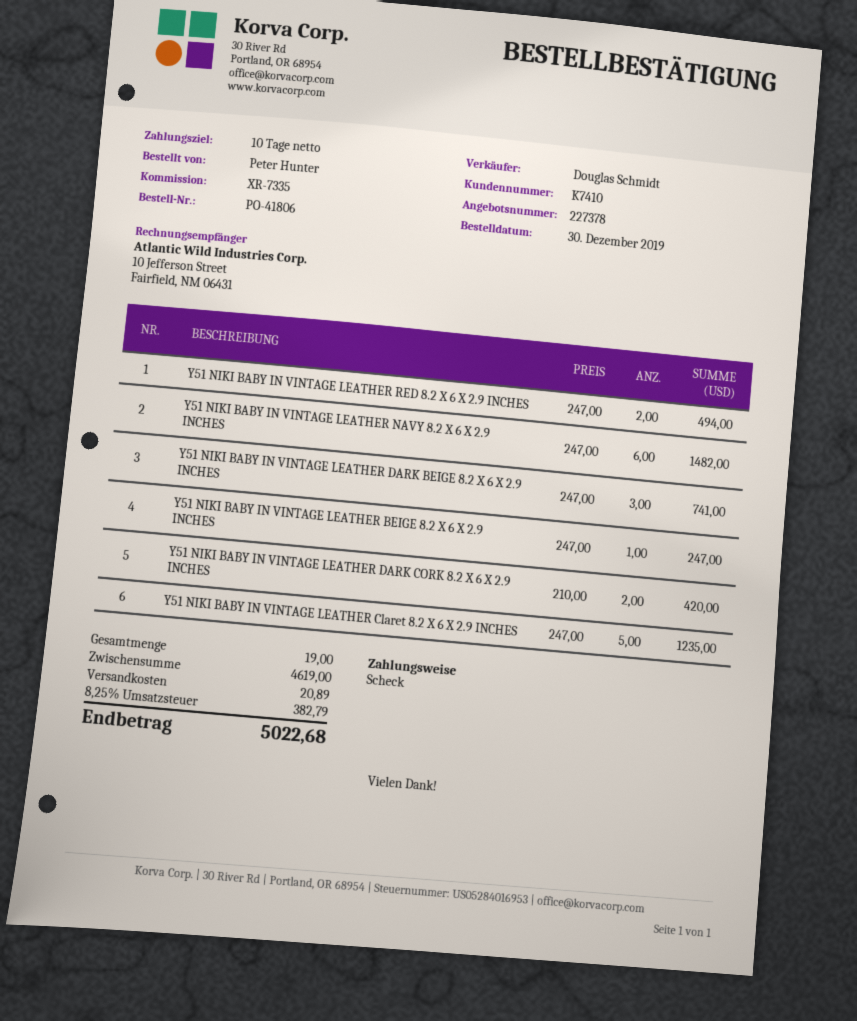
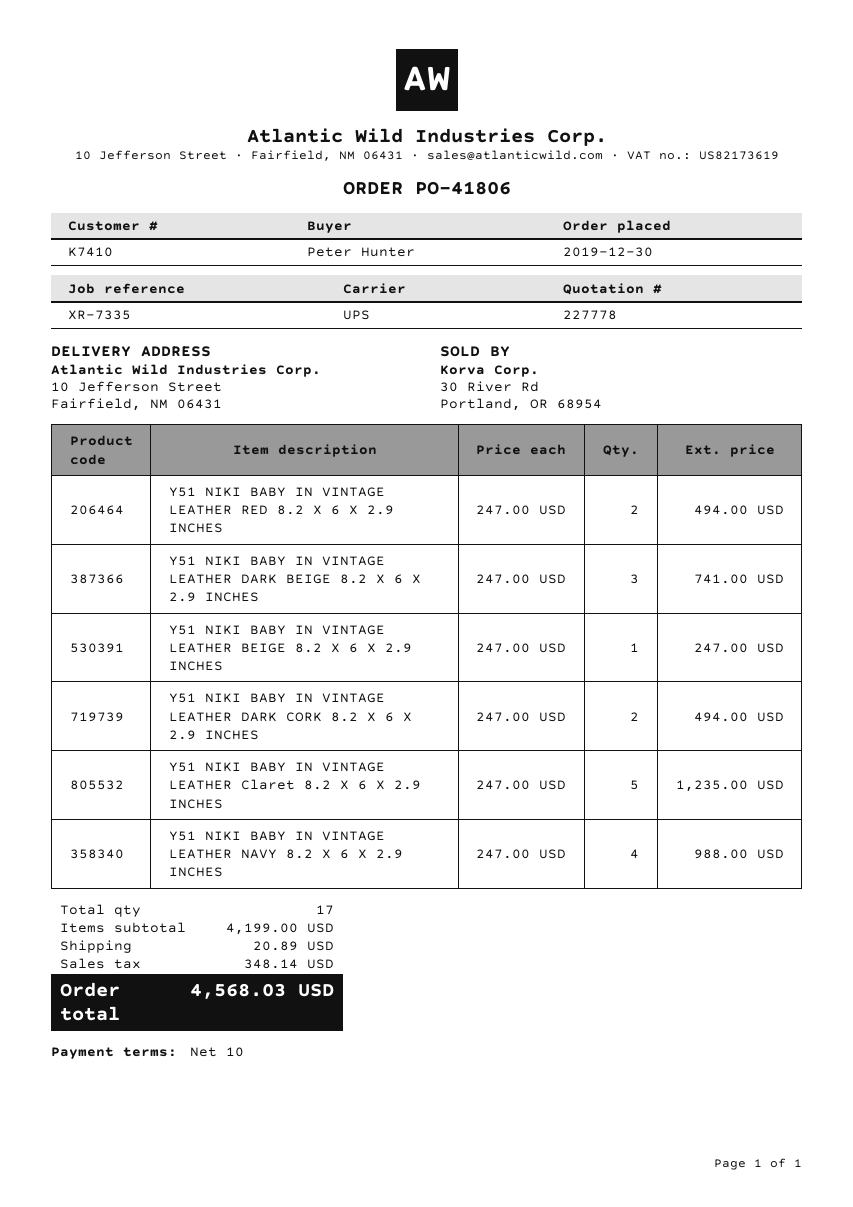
quote number: 227378 -> 227778
Y51 NIKI BABY IN VINTAGE LEATHER NAVY 8.2 X 6 X 2.9 INCHES: 6 x 247.00 = 1482.00 -> 4 x 247.00 = 988.00
Y51 NIKI BABY IN VINTAGE LEATHER DARK CORK 8.2 X 6 X 2.9 INCHES: 2 x 210.00 = 420.00 -> 2 x 247.00 = 494.00
total quantity: 19 -> 17
subtotal: 4619.00 -> 4199.00
tax: 382.79 -> 348.14
total: 5022.68 -> 4568.03

